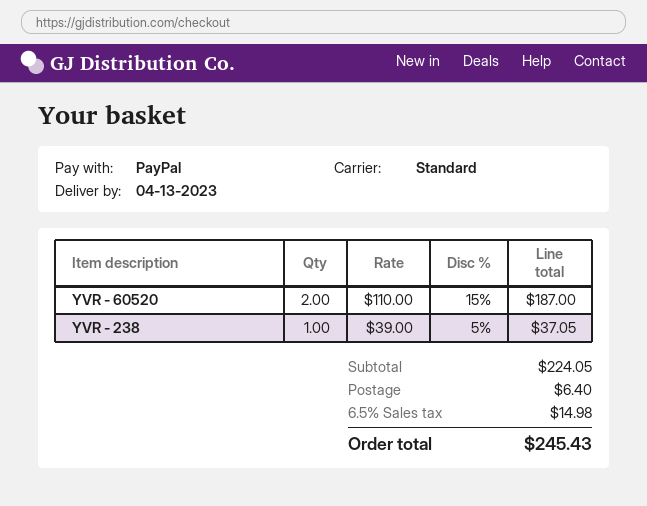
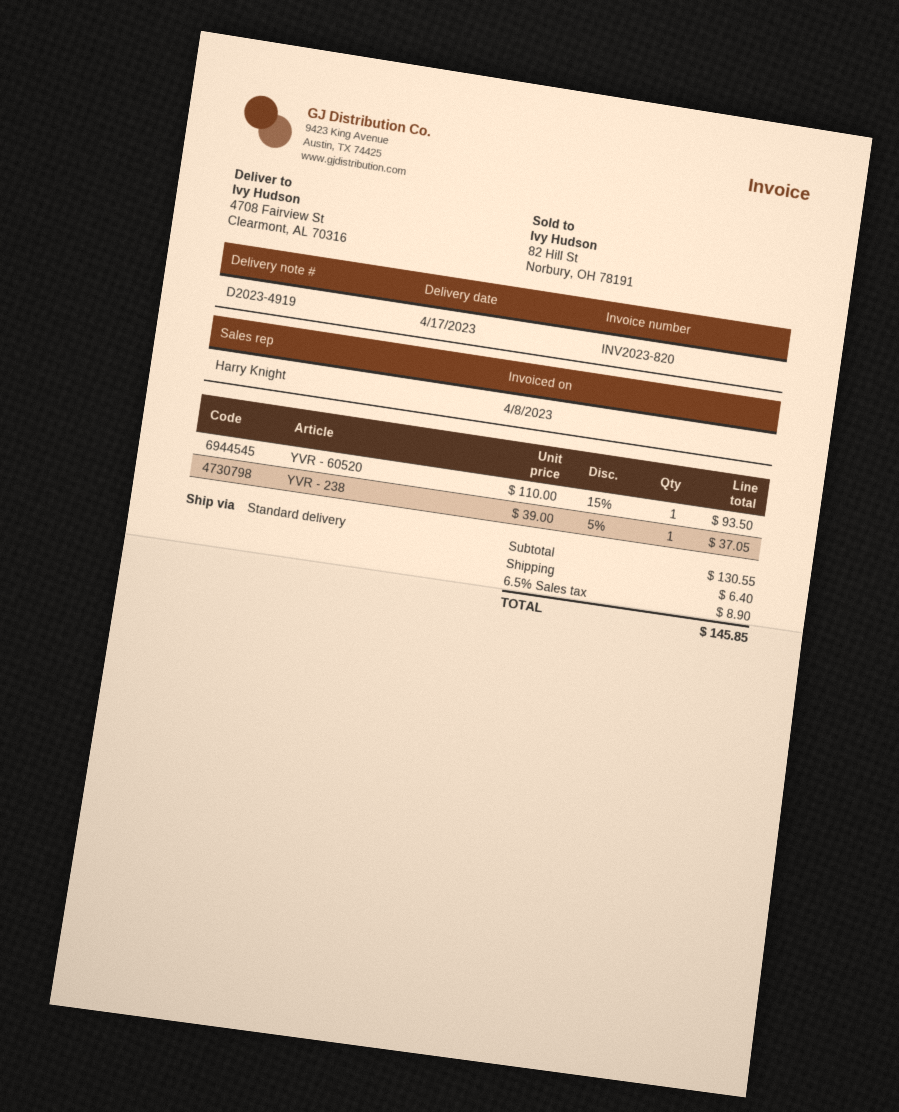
delivery date: 2023-04-13 -> 2023-04-17
YVR - 60520: 2 x 110.00 - 15% = 187.00 -> 1 x 110.00 - 15% = 93.50
subtotal: 224.05 -> 130.55
tax: 6.5% = 14.98 -> 6.5% = 8.90
total: 245.43 -> 145.85

